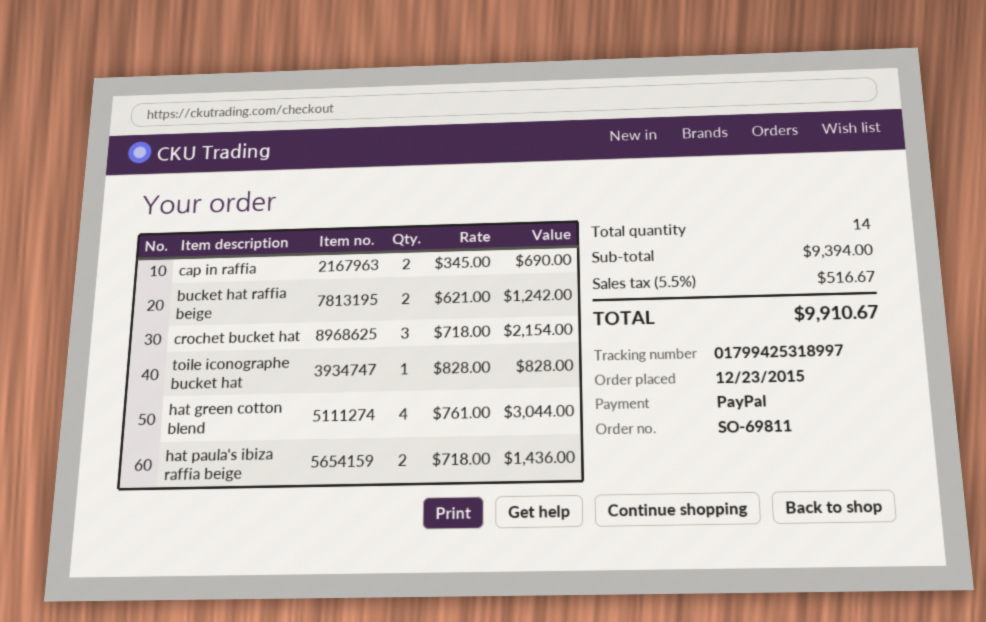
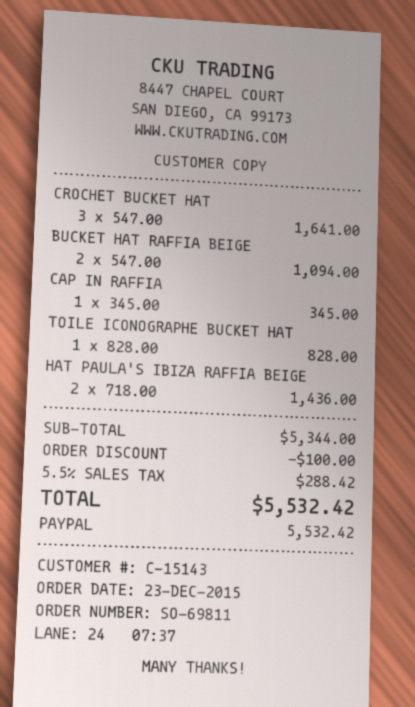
cap in raffia: 2 x 345.00 = 690.00 -> 1 x 345.00 = 345.00
bucket hat raffia beige: 2 x 621.00 = 1242.00 -> 2 x 547.00 = 1094.00
crochet bucket hat: 3 x 718.00 = 2154.00 -> 3 x 547.00 = 1641.00
hat green cotton blend: 4 x 761.00 = 3044.00 -> none
subtotal: 9394.00 -> 5344.00
discount: none -> 100.00
tax: 5.5% = 516.67 -> 5.5% = 288.42
total: 9910.67 -> 5532.42

